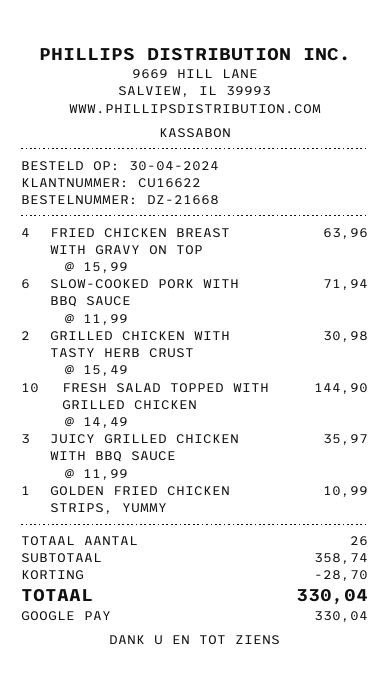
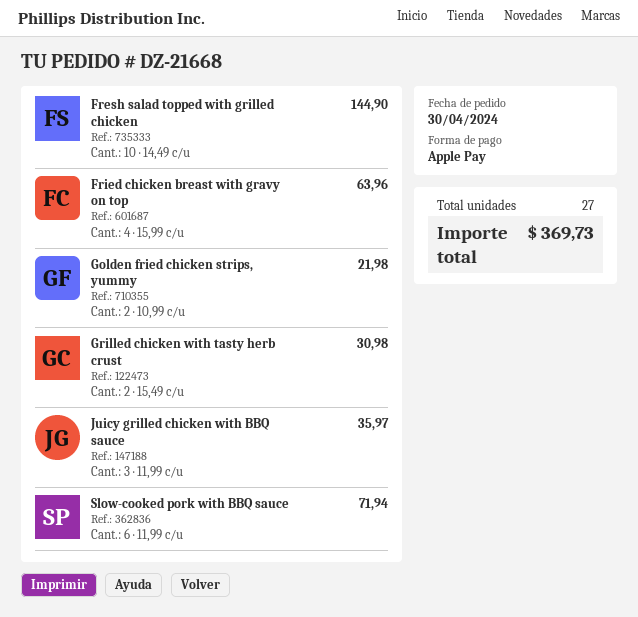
payment method: Google Pay -> Apple Pay
GOLDEN FRIED CHICKEN STRIPS, YUMMY: 1 x 10.99 = 10.99 -> 2 x 10.99 = 21.98
total quantity: 26 -> 27
discount: 28.70 -> none
total: 330.04 -> 369.73

